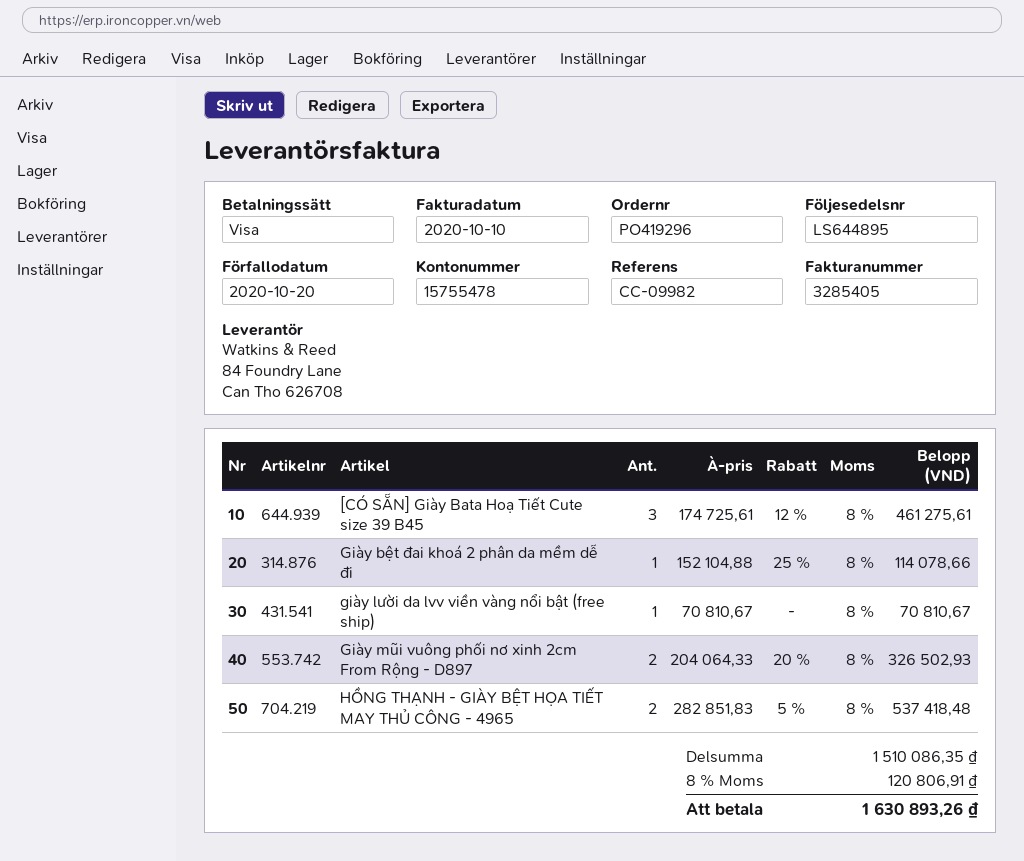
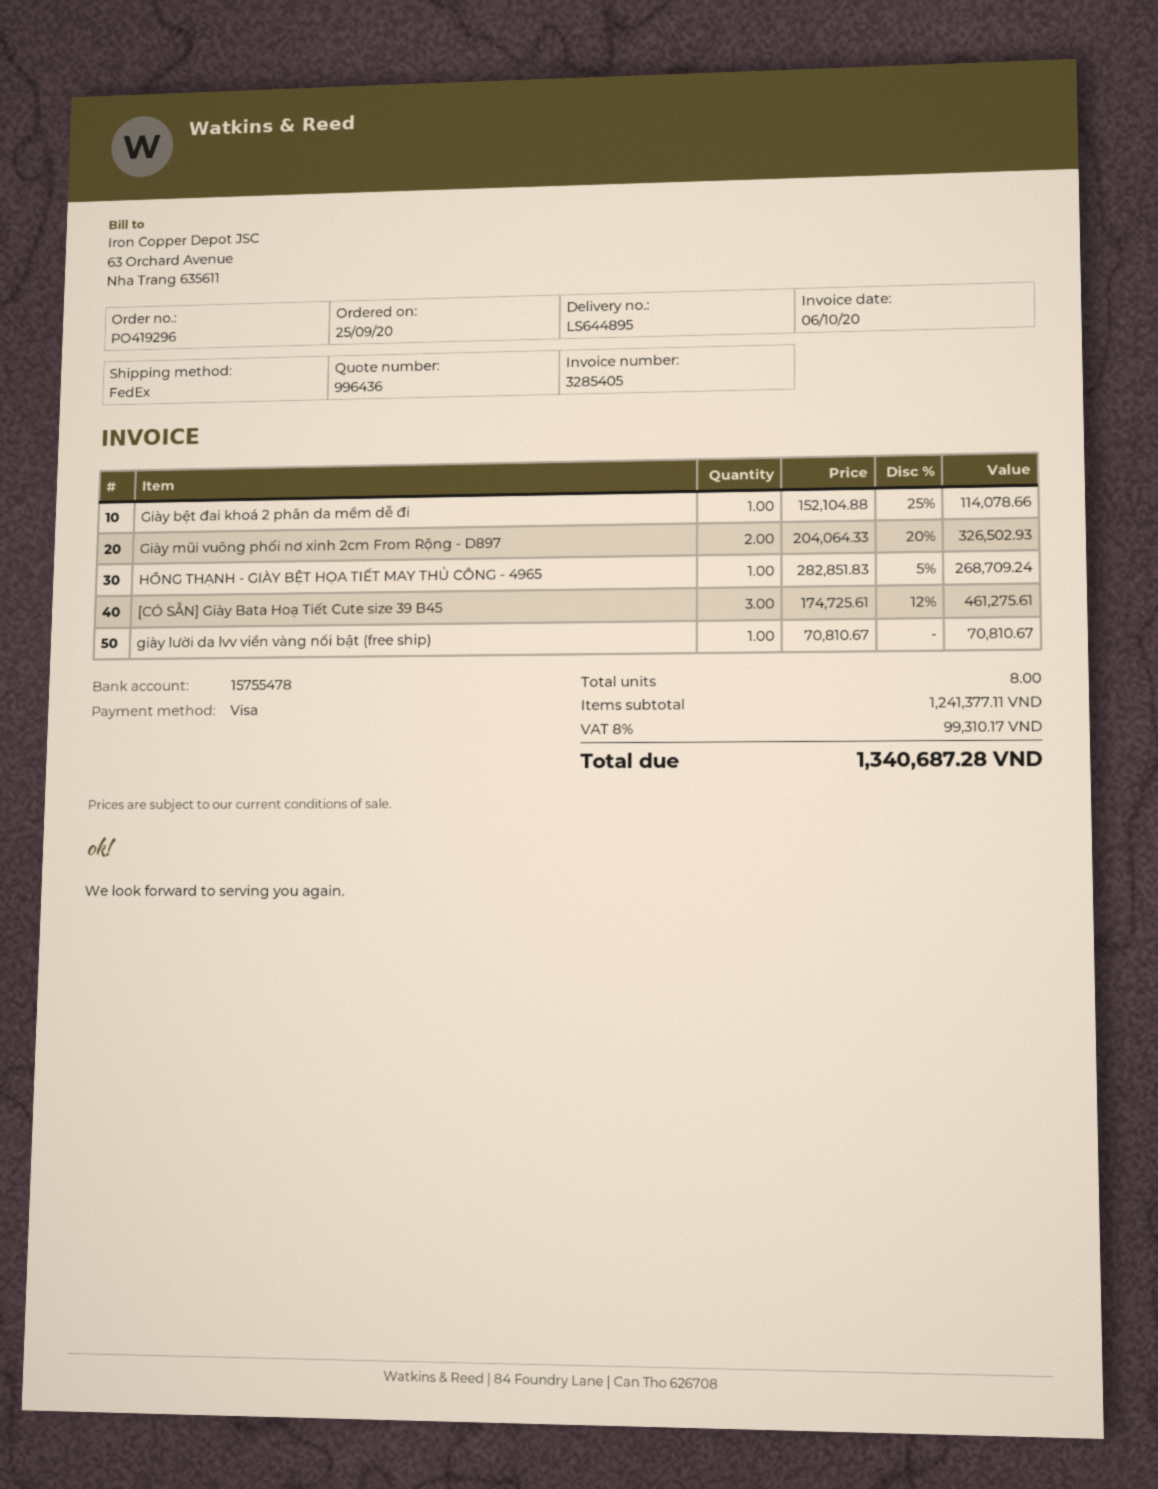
invoice date: 2020-10-10 -> 2020-10-06
HỒNG THẠNH - GIÀY BỆT HỌA TIẾT MAY THỦ CÔNG - 4965: 2 x 282851.83 - 5% = 537418.48 -> 1 x 282851.83 - 5% = 268709.24
subtotal: 1510086.35 -> 1241377.11
tax: 8% = 120806.91 -> 8% = 99310.17
total: 1630893.26 -> 1340687.28

